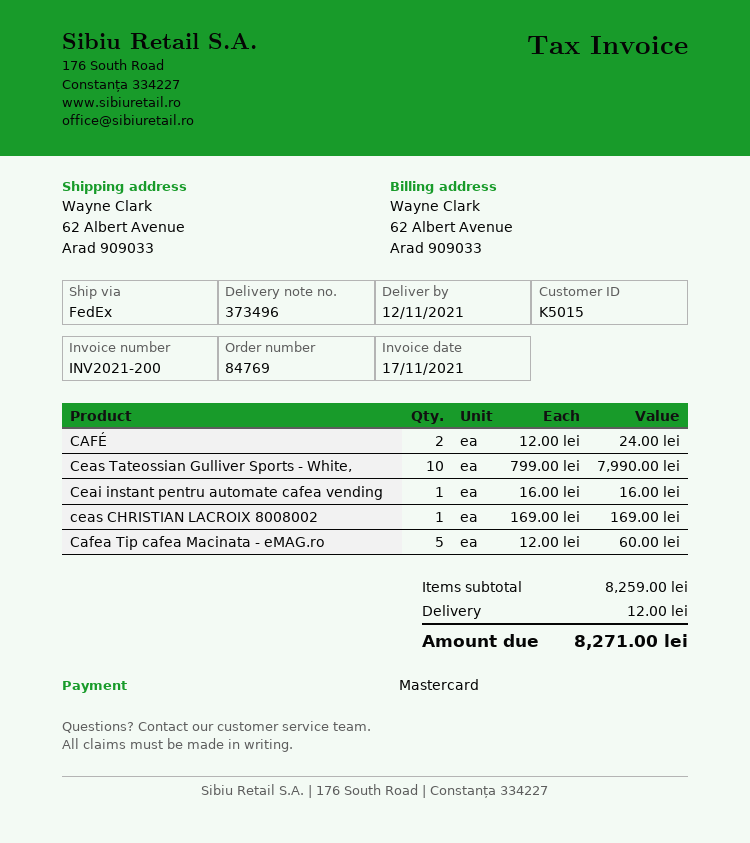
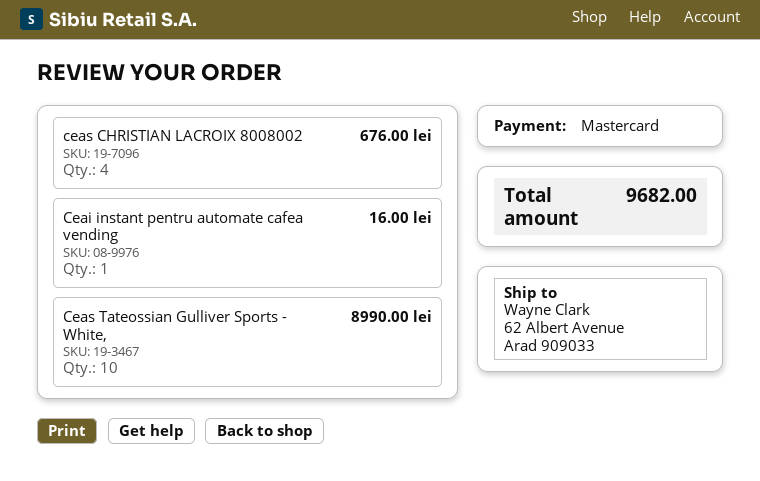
CAFÉ: 2 for 24.00 -> none
Ceas Tateossian Gulliver Sports - White,: 10 for 7990.00 -> 10 for 8990.00
ceas CHRISTIAN LACROIX 8008002: 1 for 169.00 -> 4 for 676.00
Cafea Tip cafea Macinata - eMAG.ro: 5 for 60.00 -> none
shipping: 12.00 -> none
total: 8271.00 -> 9682.00

